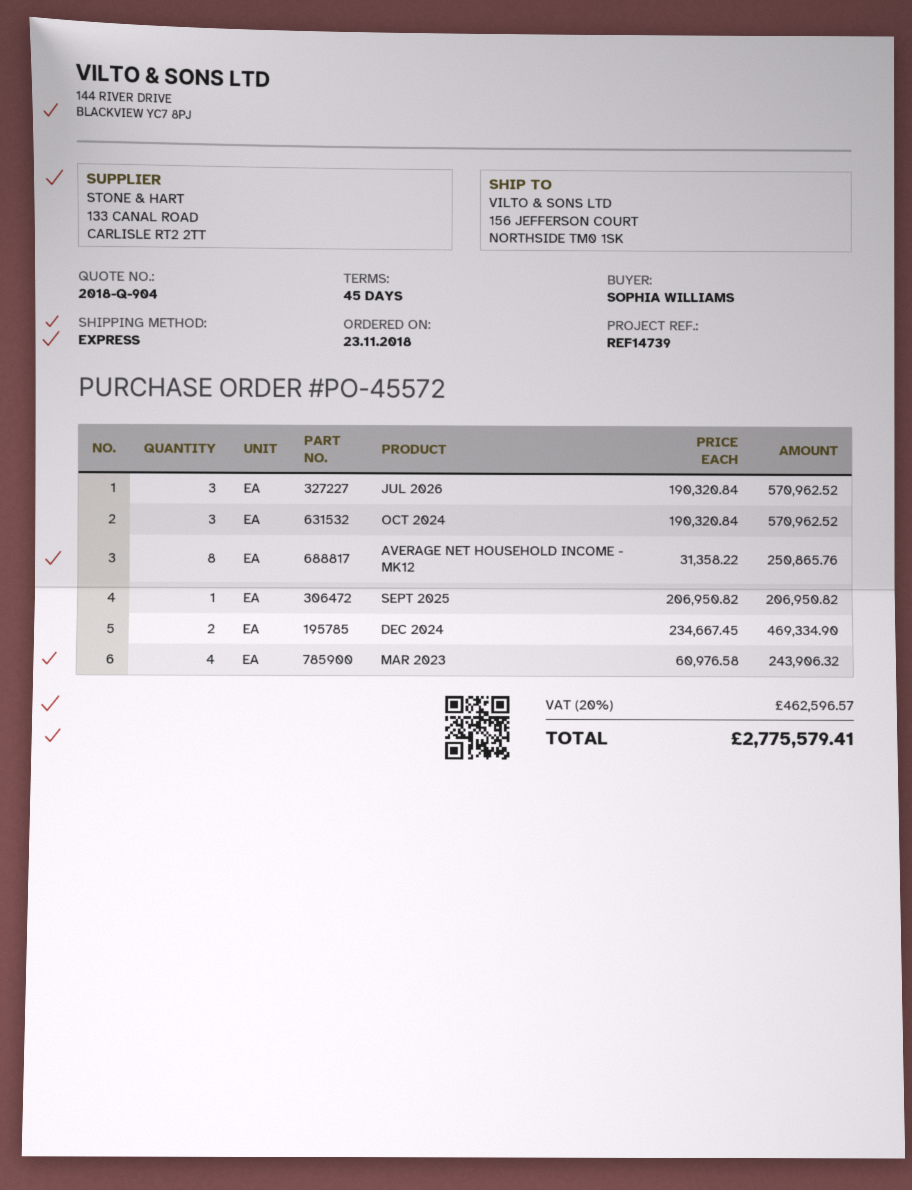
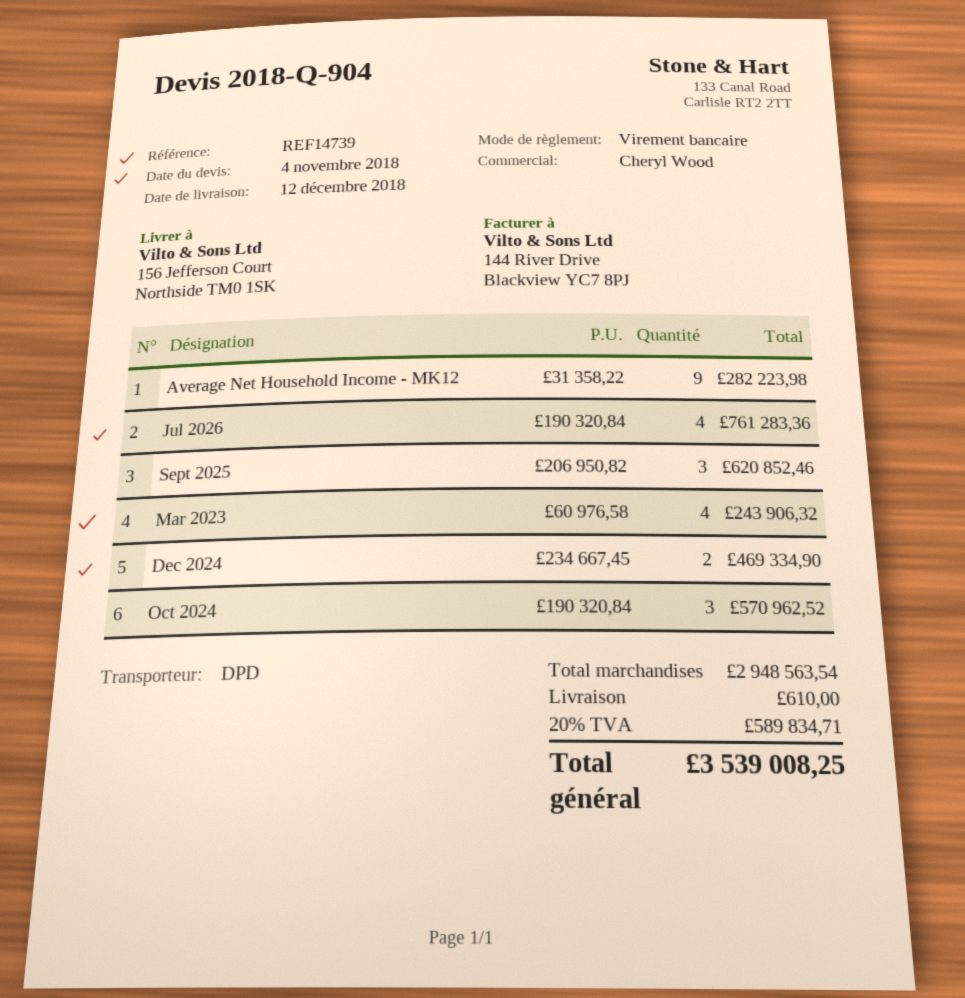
shipping method: express -> DPD
JUL 2026: 3 x 190320.84 = 570962.52 -> 4 x 190320.84 = 761283.36
AVERAGE NET HOUSEHOLD INCOME - MK12: 8 x 31358.22 = 250865.76 -> 9 x 31358.22 = 282223.98
SEPT 2025: 1 x 206950.82 = 206950.82 -> 3 x 206950.82 = 620852.46
shipping: none -> 610.00
tax: 20% = 462596.57 -> 20% = 589834.71
total: 2775579.41 -> 3539008.25

